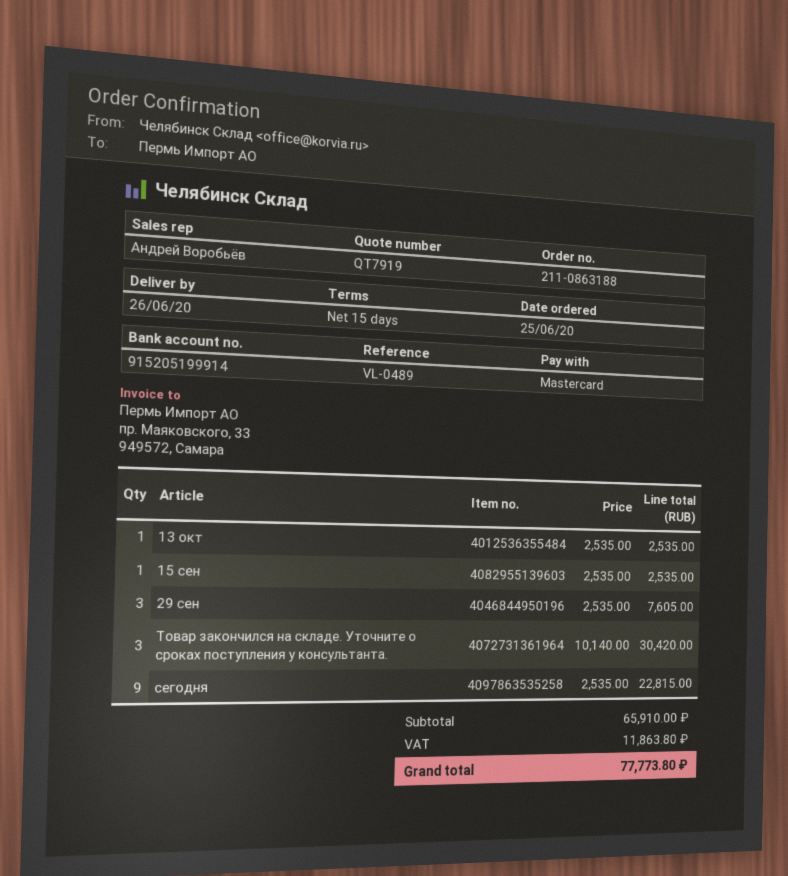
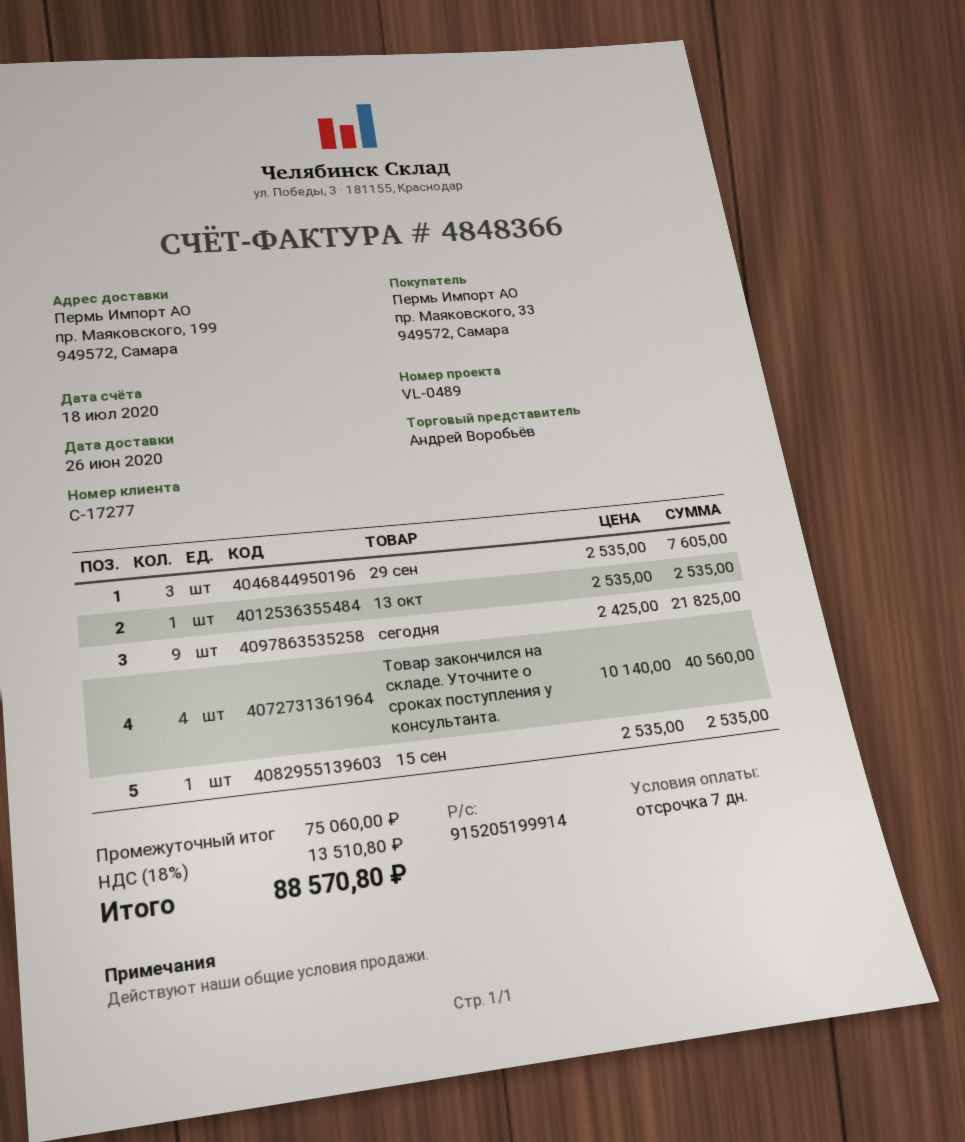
payment terms: 15 days -> 7 days
Товар закончился на складе. Уточните о сроках поступления у консультанта.: 3 x 10140.00 = 30420.00 -> 4 x 10140.00 = 40560.00
сегодня: 9 x 2535.00 = 22815.00 -> 9 x 2425.00 = 21825.00
subtotal: 65910.00 -> 75060.00
tax: 11863.80 -> 13510.80
total: 77773.80 -> 88570.80

